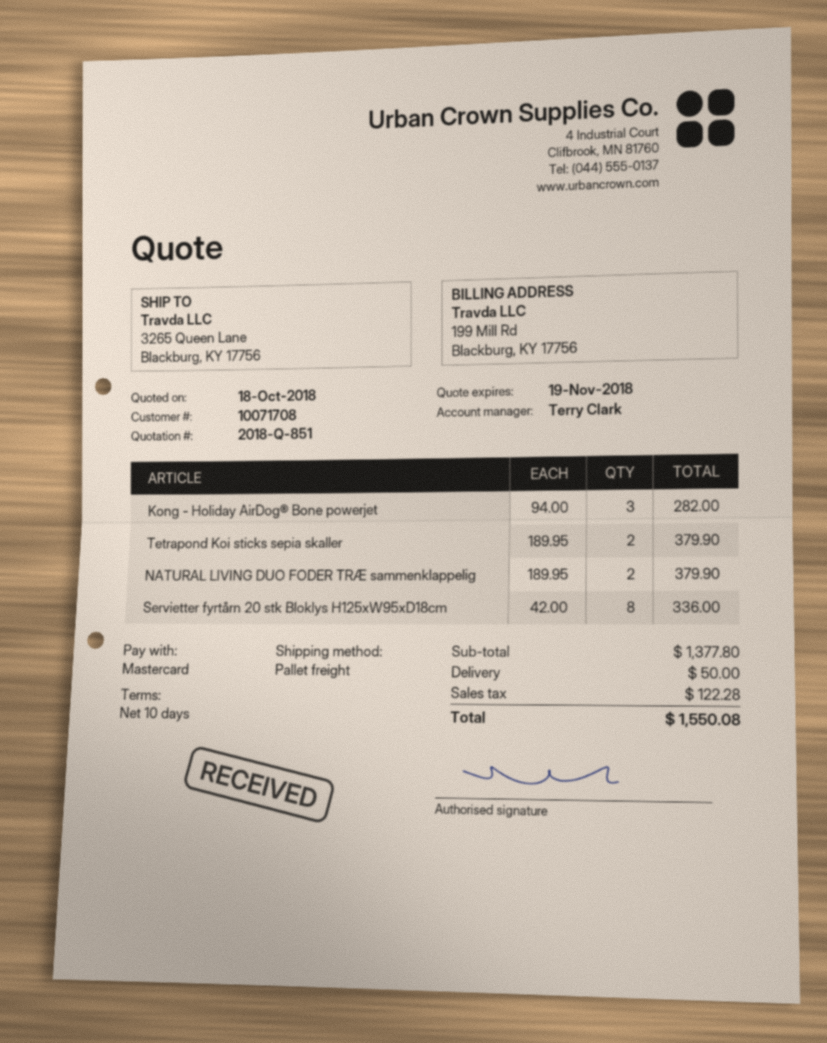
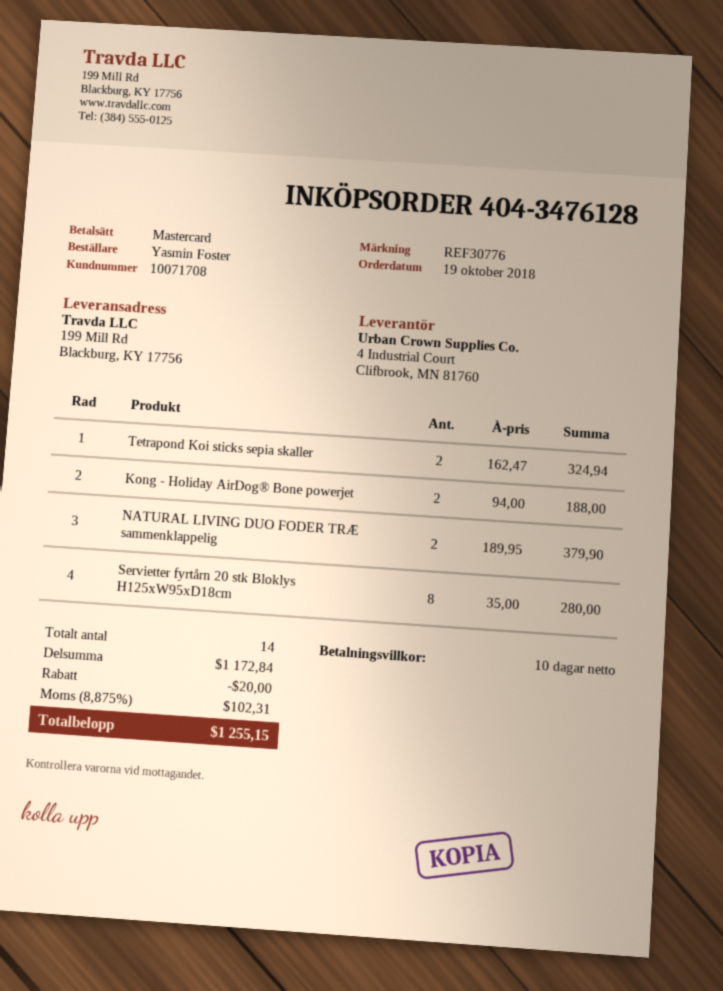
ship to: 3265 Queen Lane, Blackburg, KY 17756 -> 199 Mill Rd, Blackburg, KY 17756
Kong - Holiday AirDog® Bone powerjet: 3 x 94.00 = 282.00 -> 2 x 94.00 = 188.00
Tetrapond Koi sticks sepia skaller: 2 x 189.95 = 379.90 -> 2 x 162.47 = 324.94
Servietter fyrtårn 20 stk Bloklys H125xW95xD18cm: 8 x 42.00 = 336.00 -> 8 x 35.00 = 280.00
subtotal: 1377.80 -> 1172.84
discount: none -> 20.00
shipping: 50.00 -> none
tax: 122.28 -> 102.31
total: 1550.08 -> 1255.15

